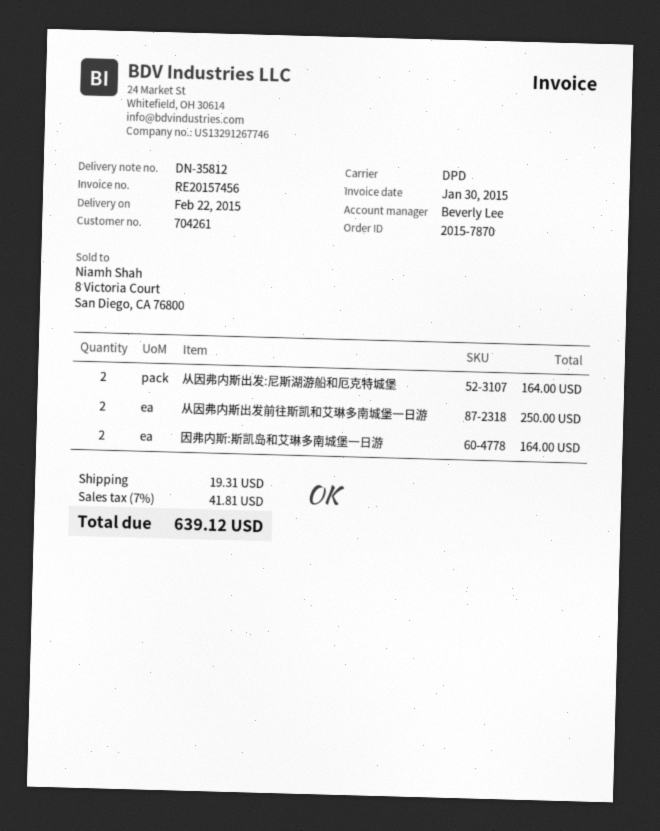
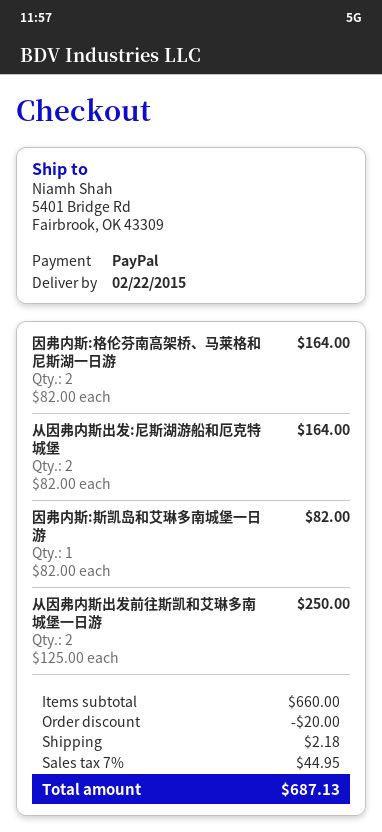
因弗内斯:斯凯岛和艾琳多南城堡一日游: 2 for 164.00 -> 1 for 82.00
因弗内斯:格伦芬南高架桥、马莱格和尼斯湖一日游: none -> 2 for 164.00
discount: none -> 20.00
shipping: 19.31 -> 2.18
tax: 7% = 41.81 -> 7% = 44.95
total: 639.12 -> 687.13

